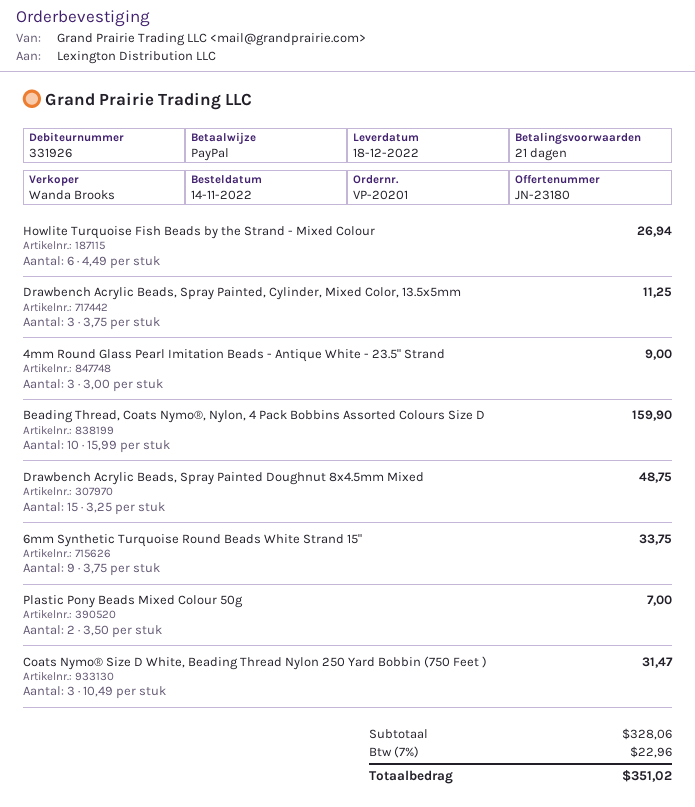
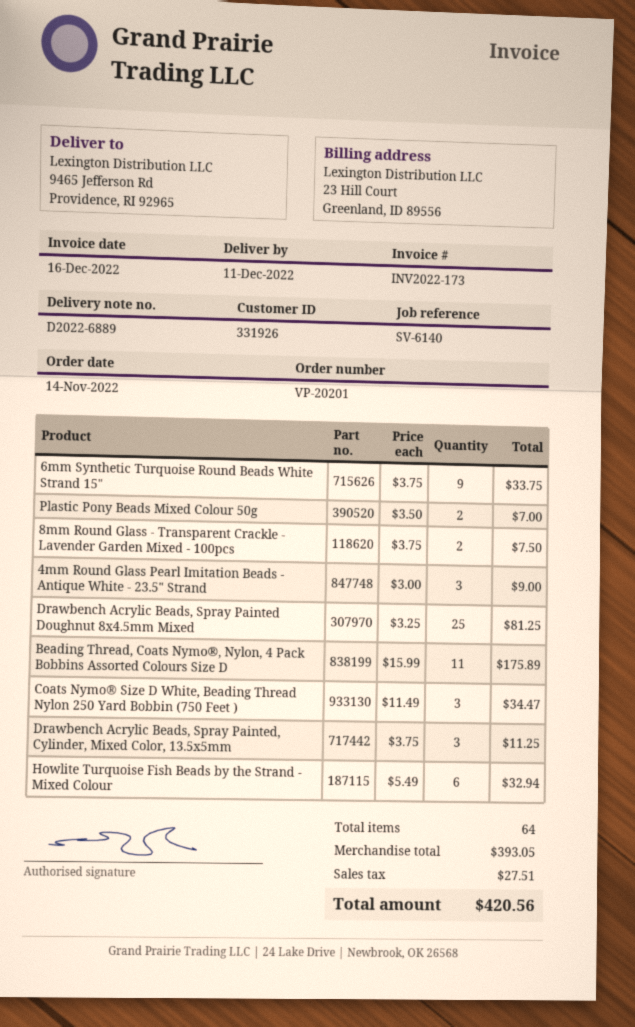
delivery date: 2022-12-18 -> 2022-12-11
Howlite Turquoise Fish Beads by the Strand - Mixed Colour: 6 x 4.49 = 26.94 -> 6 x 5.49 = 32.94
Beading Thread, Coats Nymo®, Nylon, 4 Pack Bobbins Assorted Colours Size D: 10 x 15.99 = 159.90 -> 11 x 15.99 = 175.89
Drawbench Acrylic Beads, Spray Painted Doughnut 8x4.5mm Mixed: 15 x 3.25 = 48.75 -> 25 x 3.25 = 81.25
Coats Nymo® Size D White, Beading Thread Nylon 250 Yard Bobbin (750 Feet ): 3 x 10.49 = 31.47 -> 3 x 11.49 = 34.47
8mm Round Glass - Transparent Crackle - Lavender Garden Mixed - 100pcs: none -> 2 x 3.75 = 7.50
subtotal: 328.06 -> 393.05
tax: 22.96 -> 27.51
total: 351.02 -> 420.56

